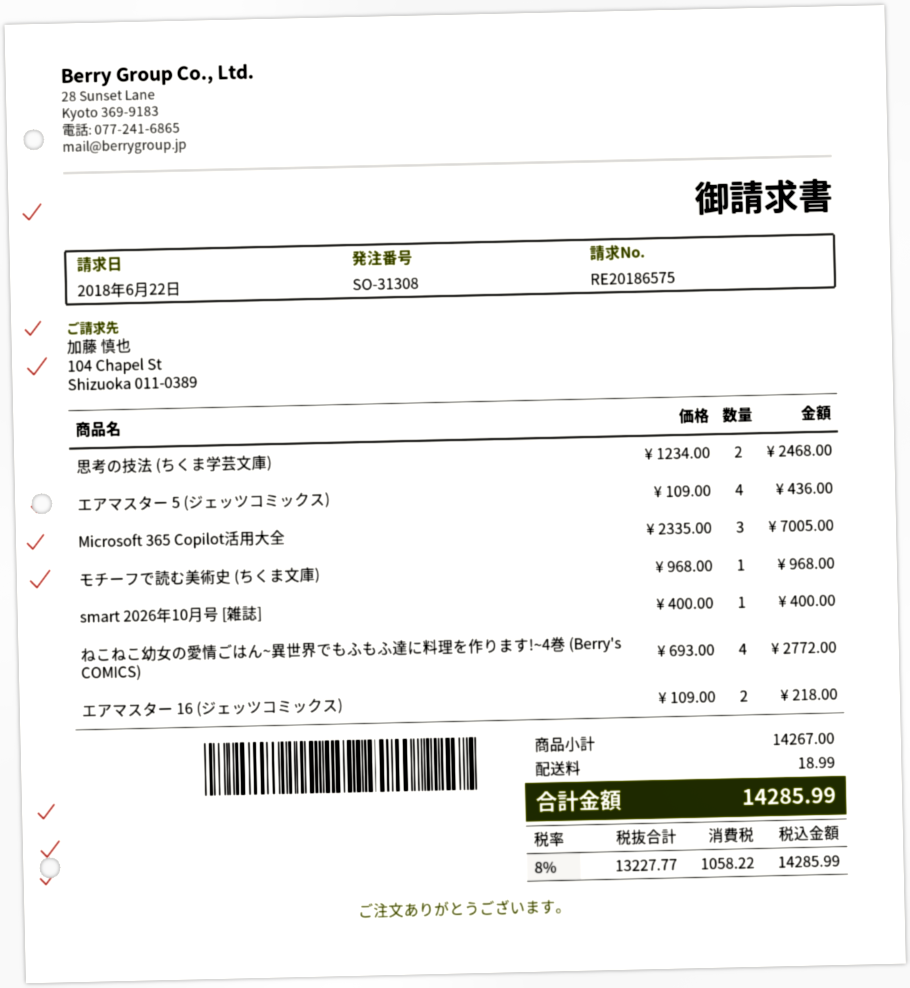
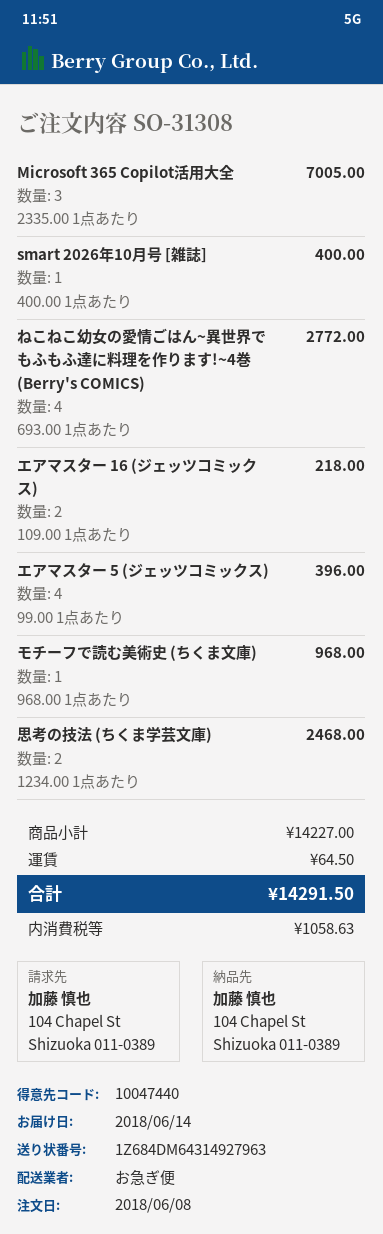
エアマスター 5 (ジェッツコミックス): 4 x 109.00 = 436.00 -> 4 x 99.00 = 396.00
subtotal: 14267.00 -> 14227.00
shipping: 18.99 -> 64.50
tax: 1058.22 -> 1058.63
total: 14285.99 -> 14291.50

